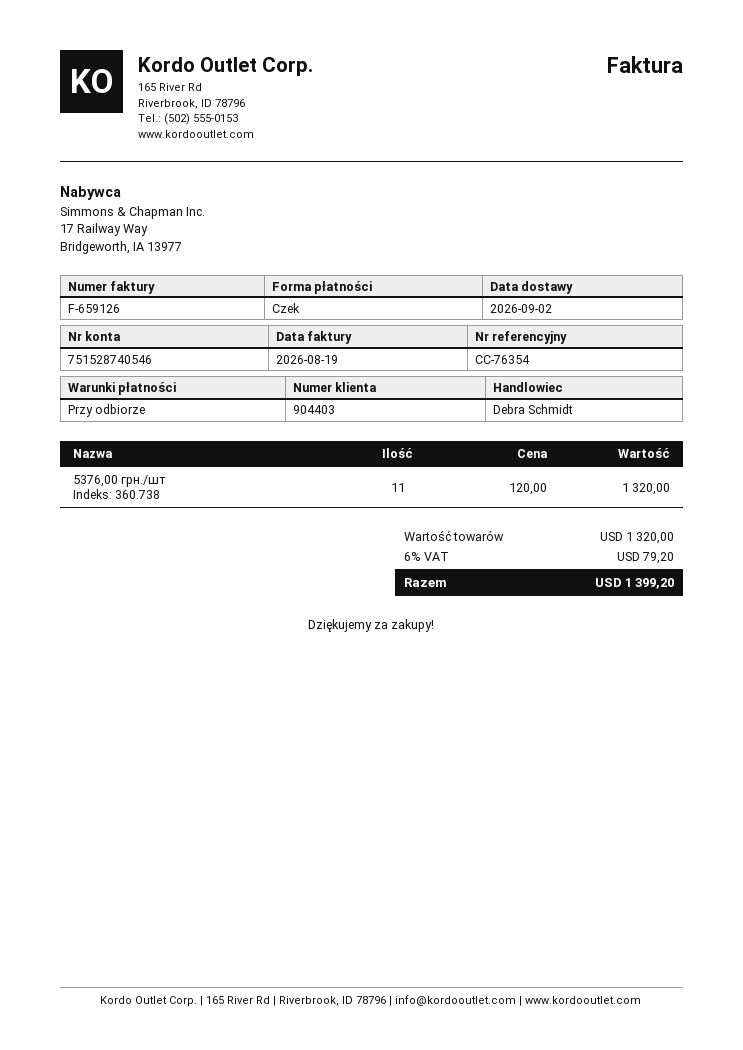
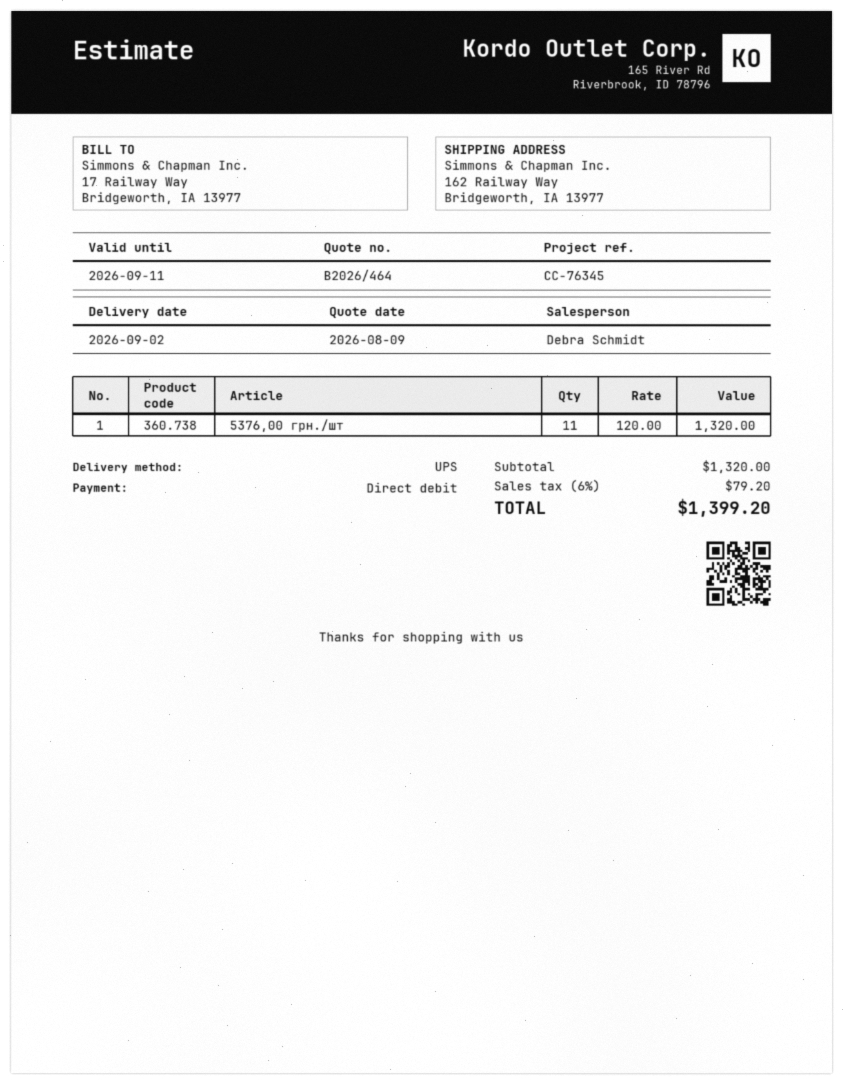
reference: CC-76354 -> CC-76345
payment method: cheque -> direct debit

